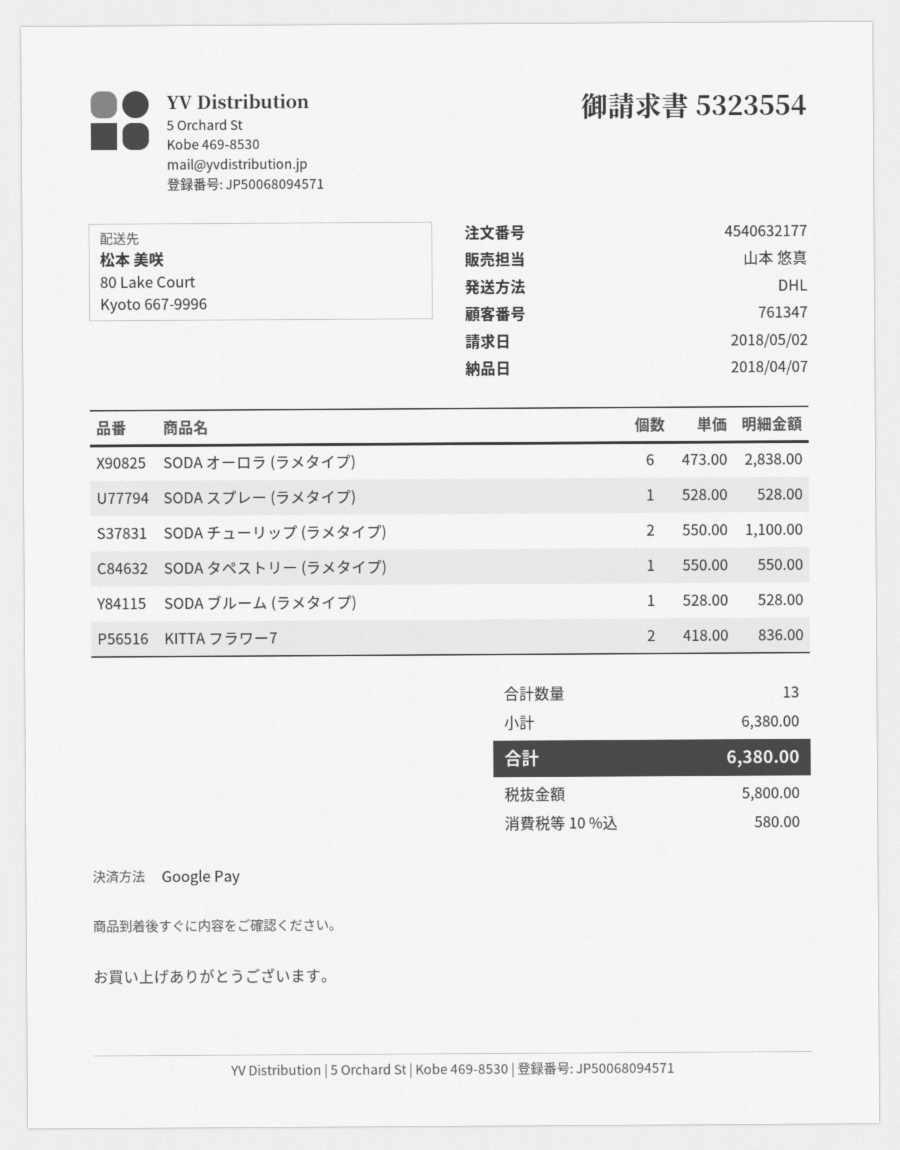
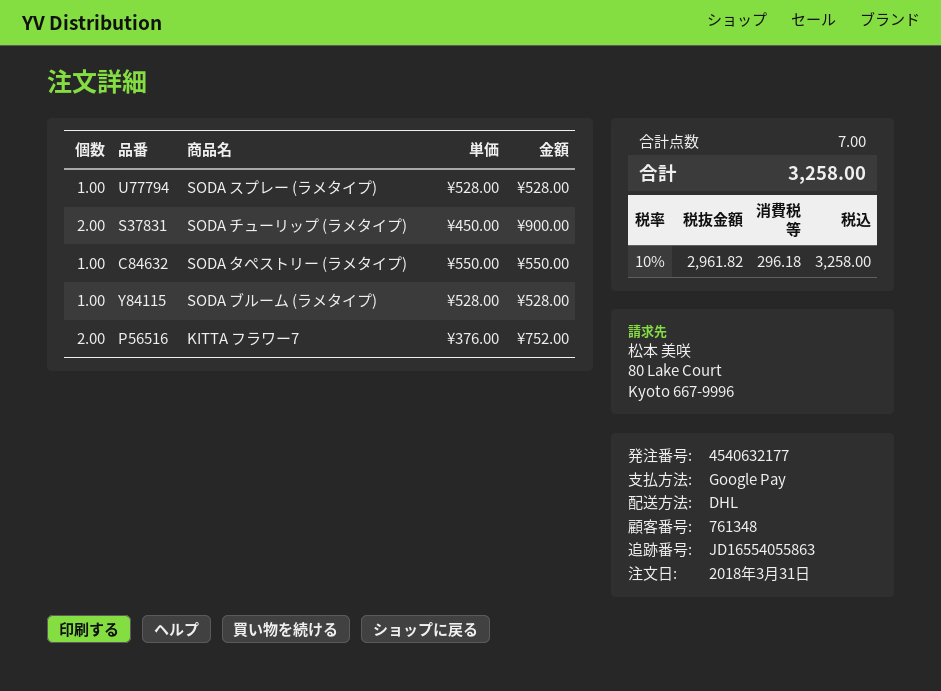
customer number: 761347 -> 761348
SODA オーロラ (ラメタイプ): 6 x 473.00 = 2838.00 -> none
SODA チューリップ (ラメタイプ): 2 x 550.00 = 1100.00 -> 2 x 450.00 = 900.00
KITTA フラワー7: 2 x 418.00 = 836.00 -> 2 x 376.00 = 752.00
total quantity: 13 -> 7
net: 5800.00 -> 2961.82
tax: 10% = 580.00 -> 10% = 296.18
total: 6380.00 -> 3258.00

